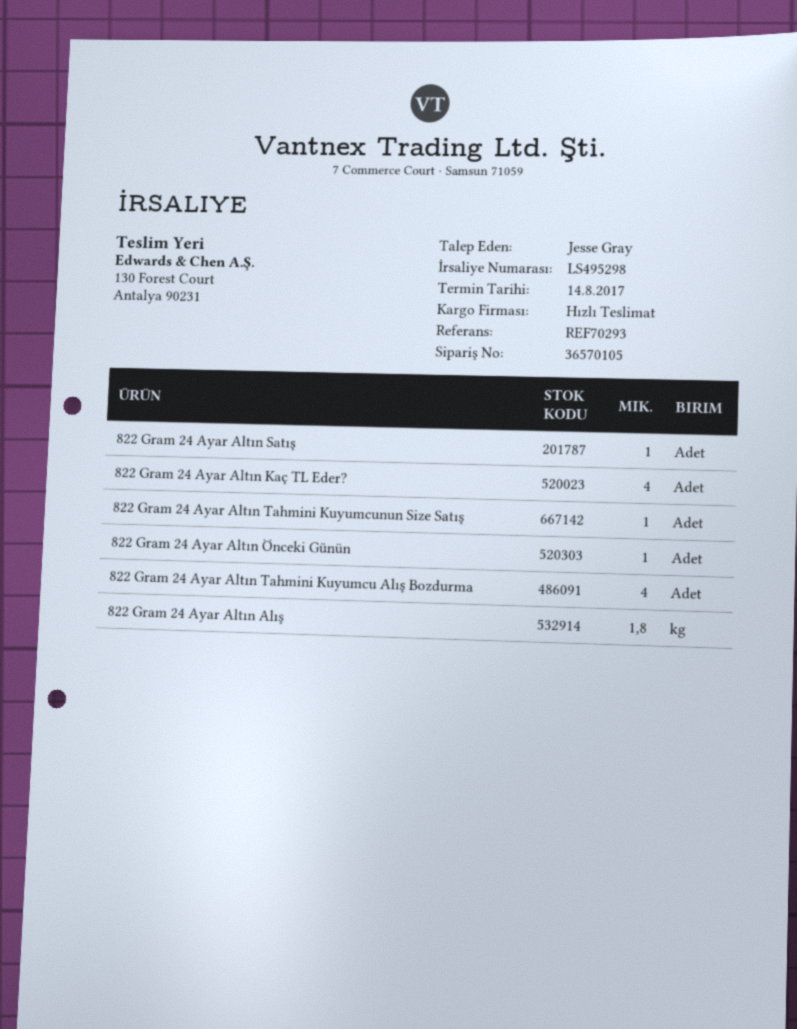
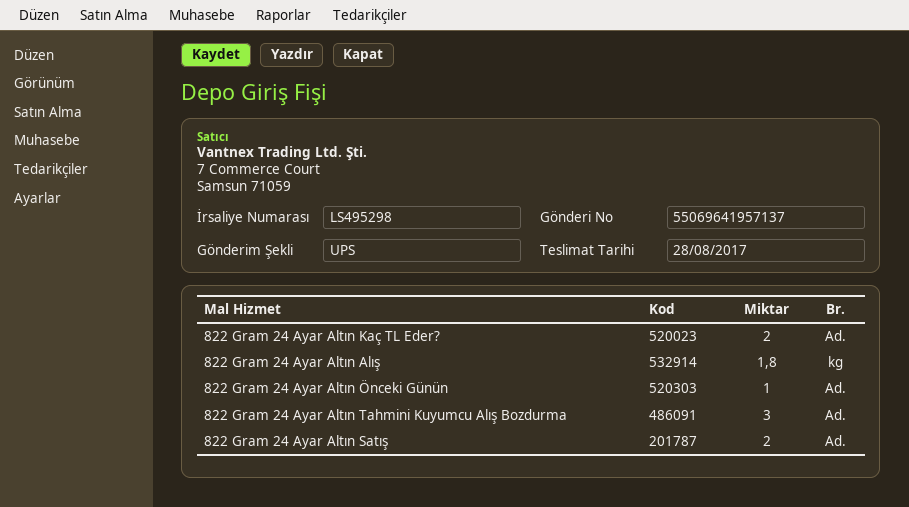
delivery date: 2017-08-14 -> 2017-08-28
shipping method: express -> UPS
822 Gram 24 Ayar Altın Satış: 1 -> 2
822 Gram 24 Ayar Altın Kaç TL Eder?: 4 -> 2
822 Gram 24 Ayar Altın Tahmini Kuyumcunun Size Satış: 1 -> none
822 Gram 24 Ayar Altın Tahmini Kuyumcu Alış Bozdurma: 4 -> 3

